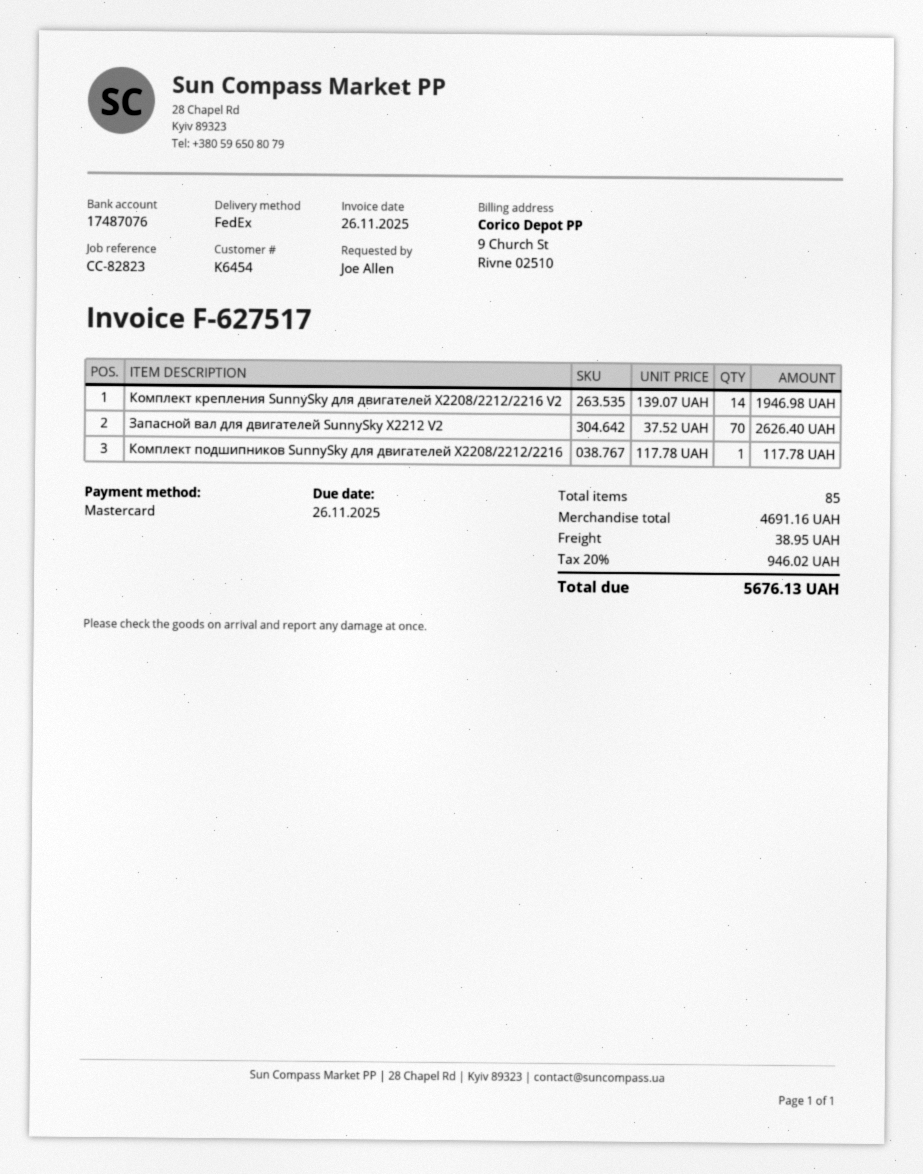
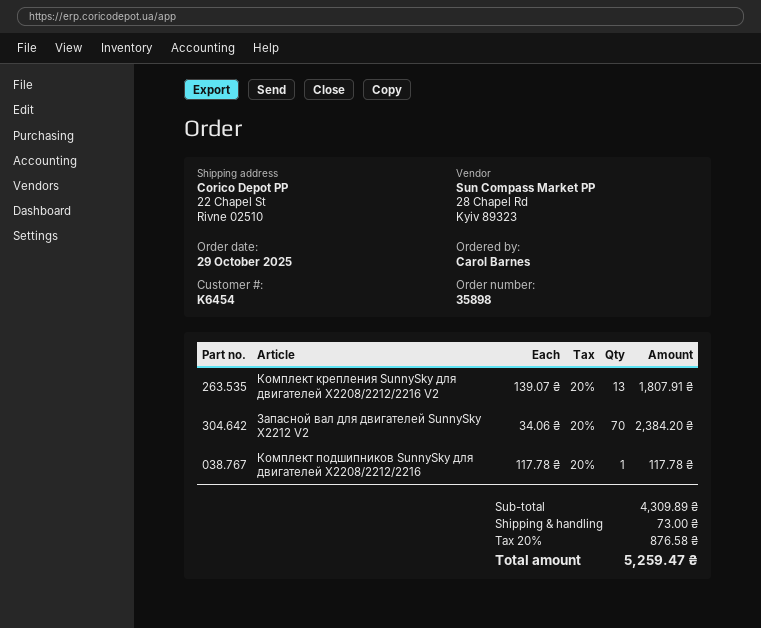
ordered by: Joe Allen -> Carol Barnes
Комплект крепления SunnySky для двигателей X2208/2212/2216 V2: 14 x 139.07 = 1946.98 -> 13 x 139.07 = 1807.91
Запасной вал для двигателей SunnySky X2212 V2: 70 x 37.52 = 2626.40 -> 70 x 34.06 = 2384.20
subtotal: 4691.16 -> 4309.89
shipping: 38.95 -> 73.00
tax: 20% = 946.02 -> 20% = 876.58
total: 5676.13 -> 5259.47

